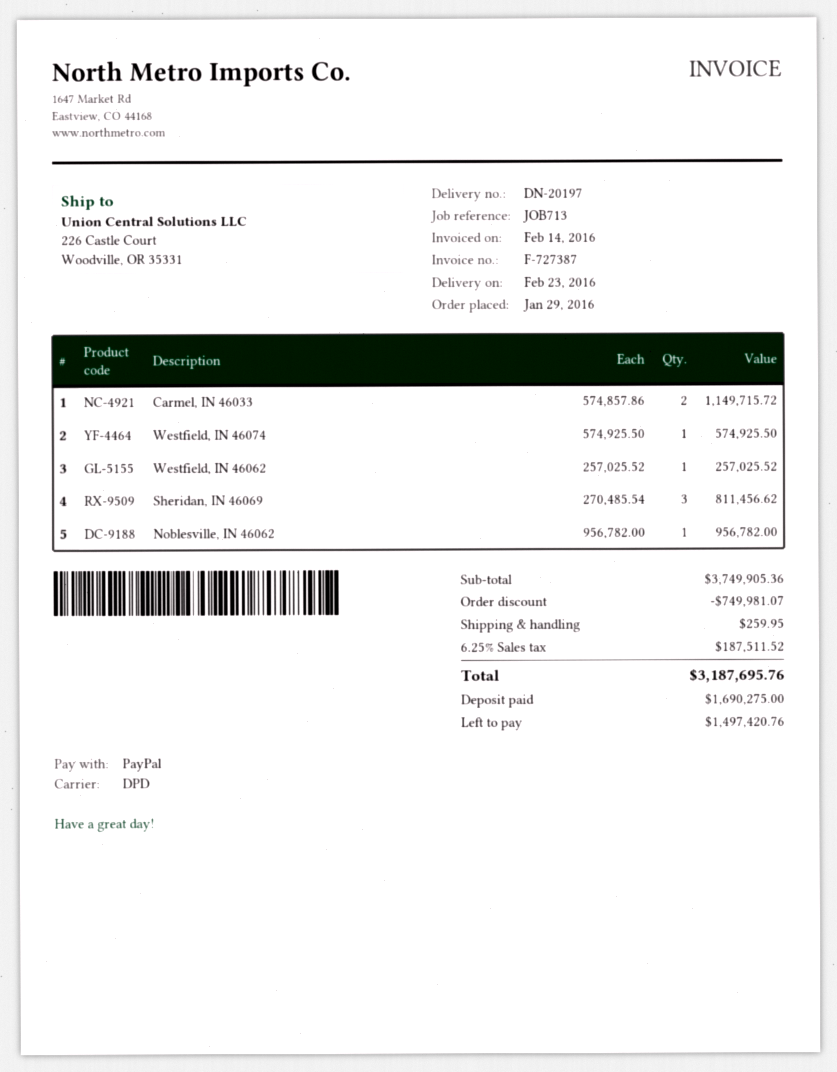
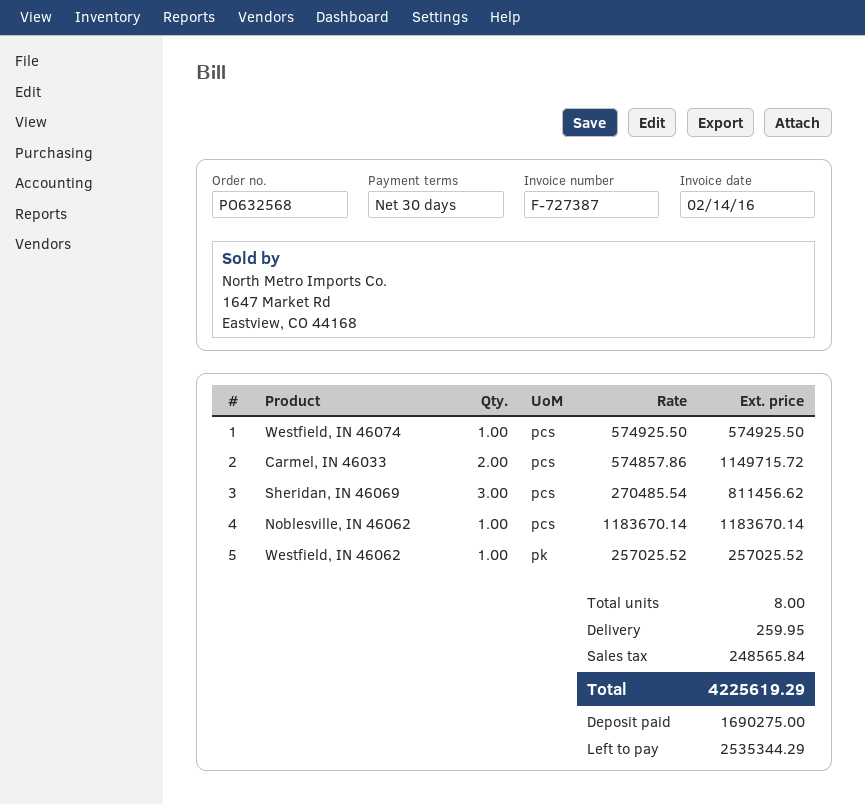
Noblesville, IN 46062: 1 x 956782.00 = 956782.00 -> 1 x 1183670.14 = 1183670.14
discount: 749981.07 -> none
tax: 187511.52 -> 248565.84
total: 3187695.76 -> 4225619.29
balance: 1497420.76 -> 2535344.29

